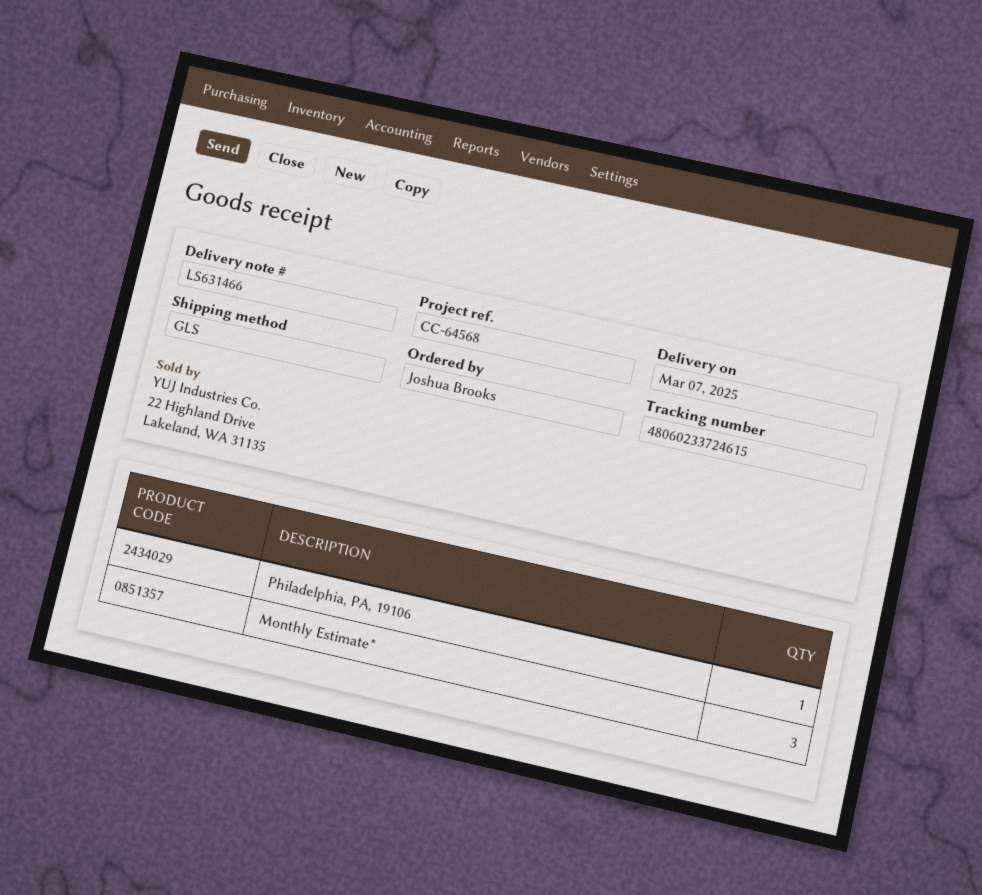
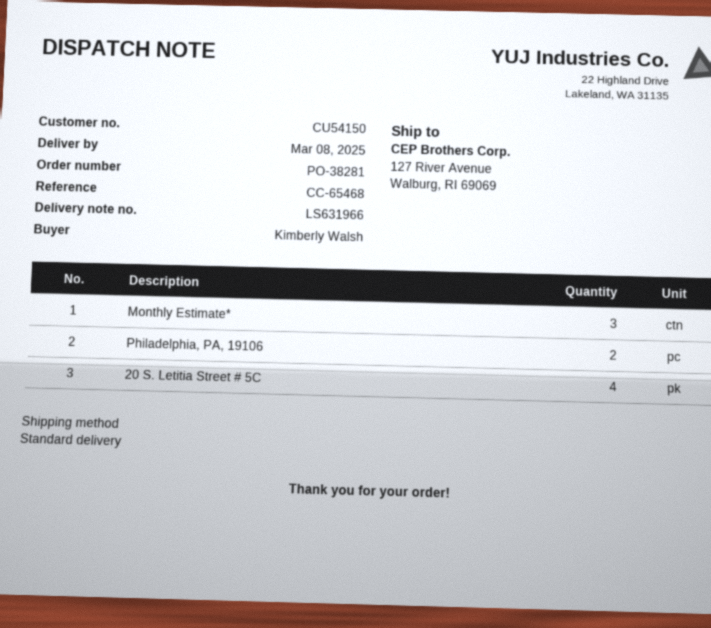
delivery note number: LS631466 -> LS631966
delivery date: 2025-03-07 -> 2025-03-08
reference: CC-64568 -> CC-65468
ordered by: Joshua Brooks -> Kimberly Walsh
shipping method: GLS -> standard
Philadelphia, PA, 19106: 1 -> 2
20 S. Letitia Street # 5C: none -> 4

